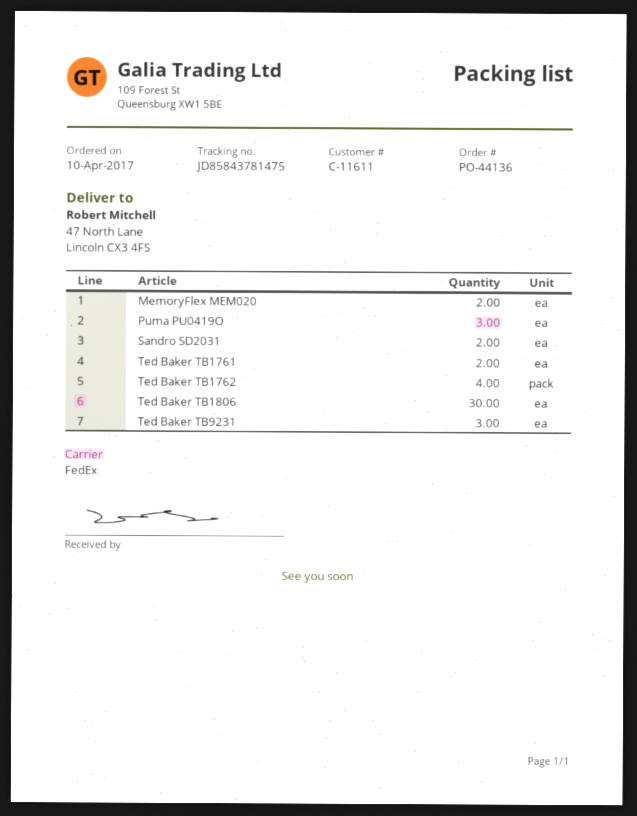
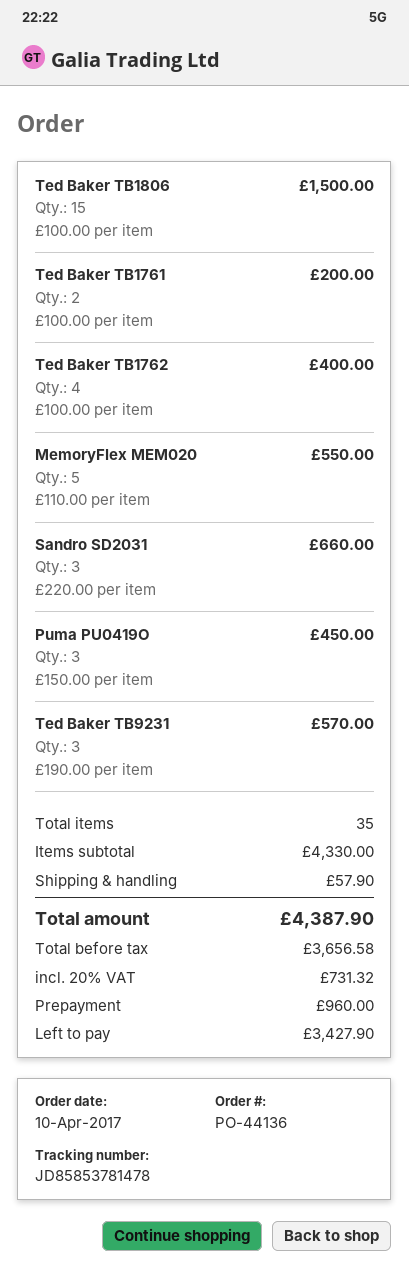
tracking number: JD85843781475 -> JD85853781478
MemoryFlex MEM020: 2 -> 5
Sandro SD2031: 2 -> 3
Ted Baker TB1806: 30 -> 15

